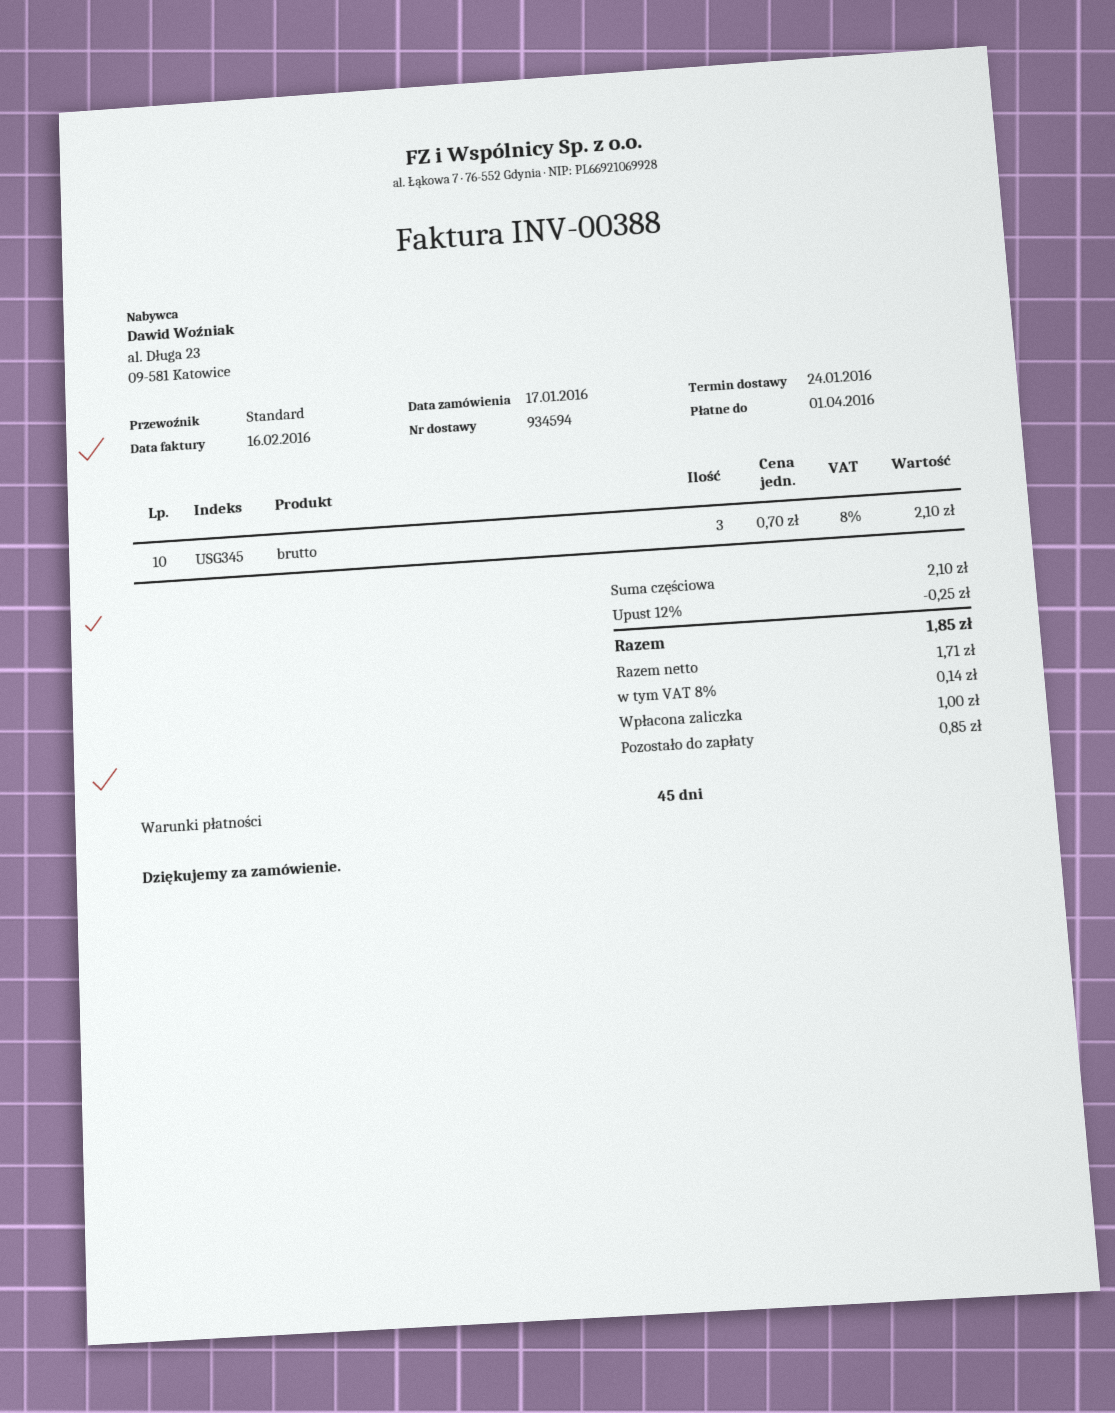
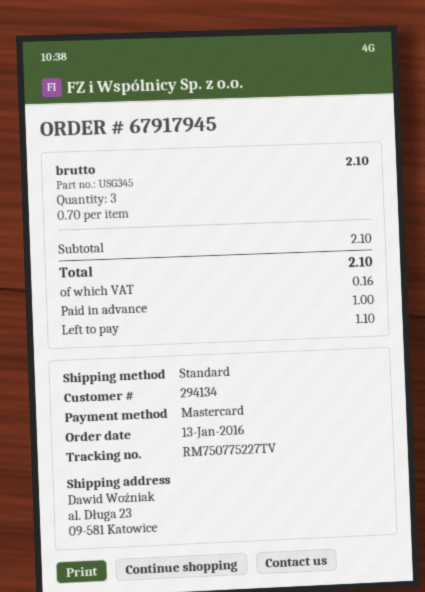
order date: 2016-01-17 -> 2016-01-13
discount: 12% = 0.25 -> none
tax: 0.14 -> 0.16
total: 1.85 -> 2.10
balance: 0.85 -> 1.10

